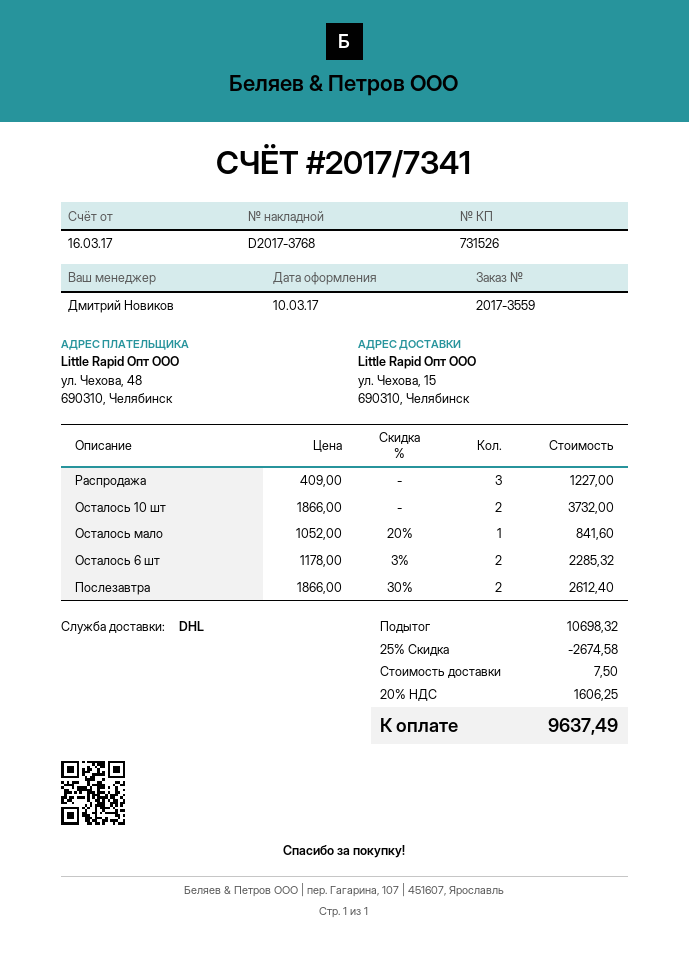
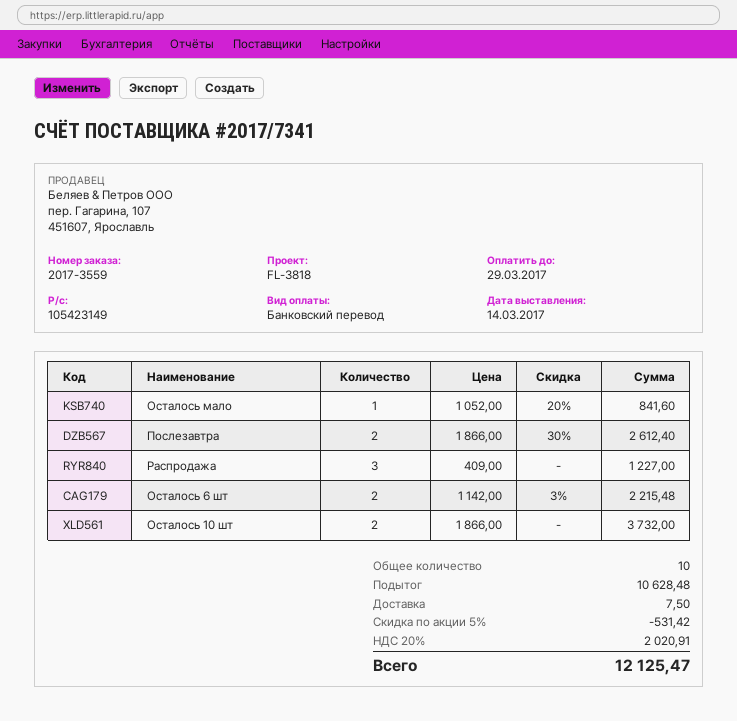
invoice date: 2017-03-16 -> 2017-03-14
Осталось 6 шт: 2 x 1178.00 - 3% = 2285.32 -> 2 x 1142.00 - 3% = 2215.48
subtotal: 10698.32 -> 10628.48
discount: 25% = 2674.58 -> 5% = 531.42
tax: 20% = 1606.25 -> 20% = 2020.91
total: 9637.49 -> 12125.47

